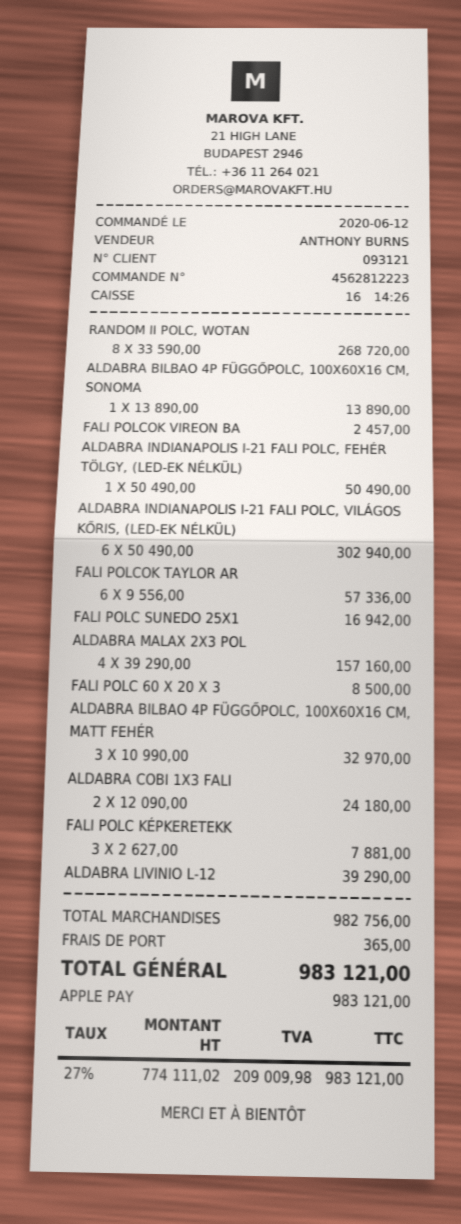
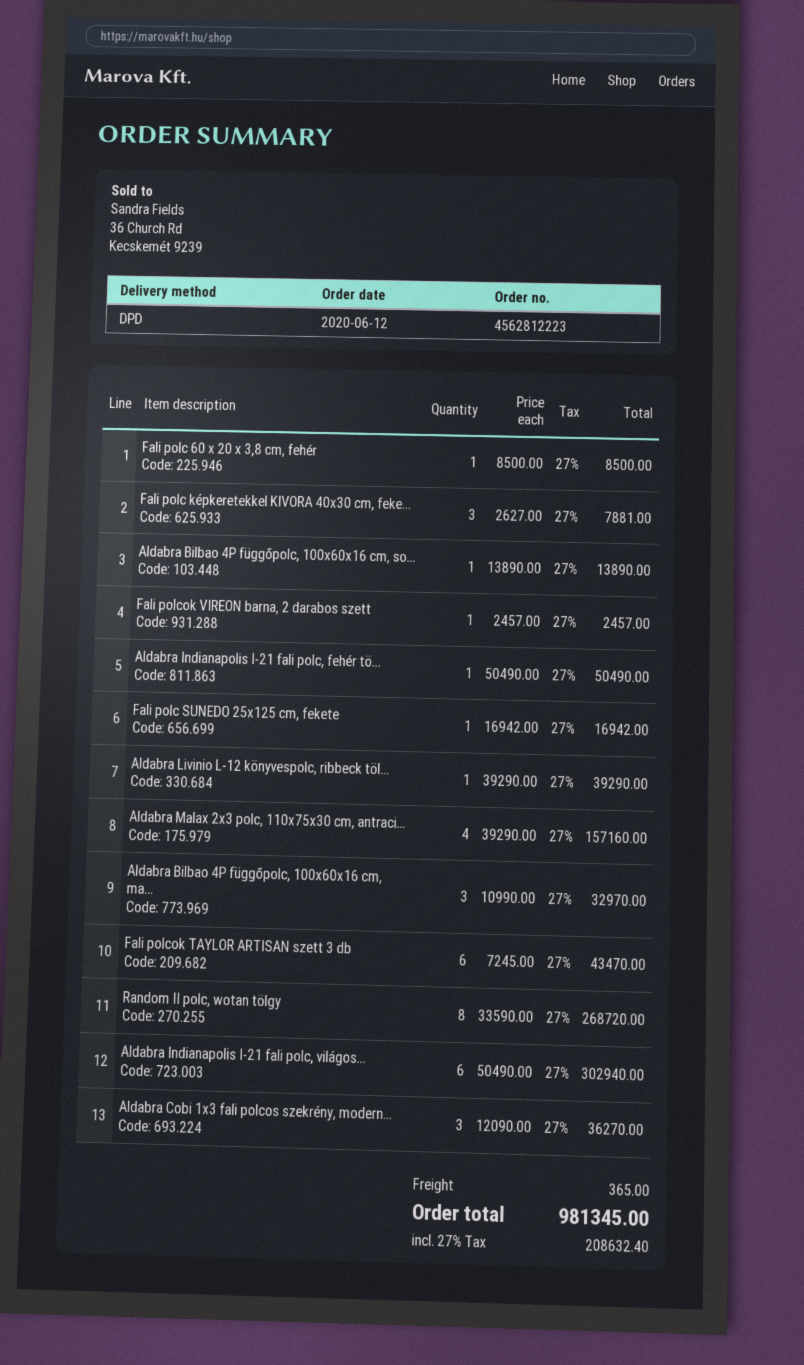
FALI POLCOK TAYLOR AR: 6 x 9556.00 = 57336.00 -> 6 x 7245.00 = 43470.00
ALDABRA COBI 1X3 FALI: 2 x 12090.00 = 24180.00 -> 3 x 12090.00 = 36270.00
tax: 27% = 209009.98 -> 27% = 208632.40
total: 983121.00 -> 981345.00

